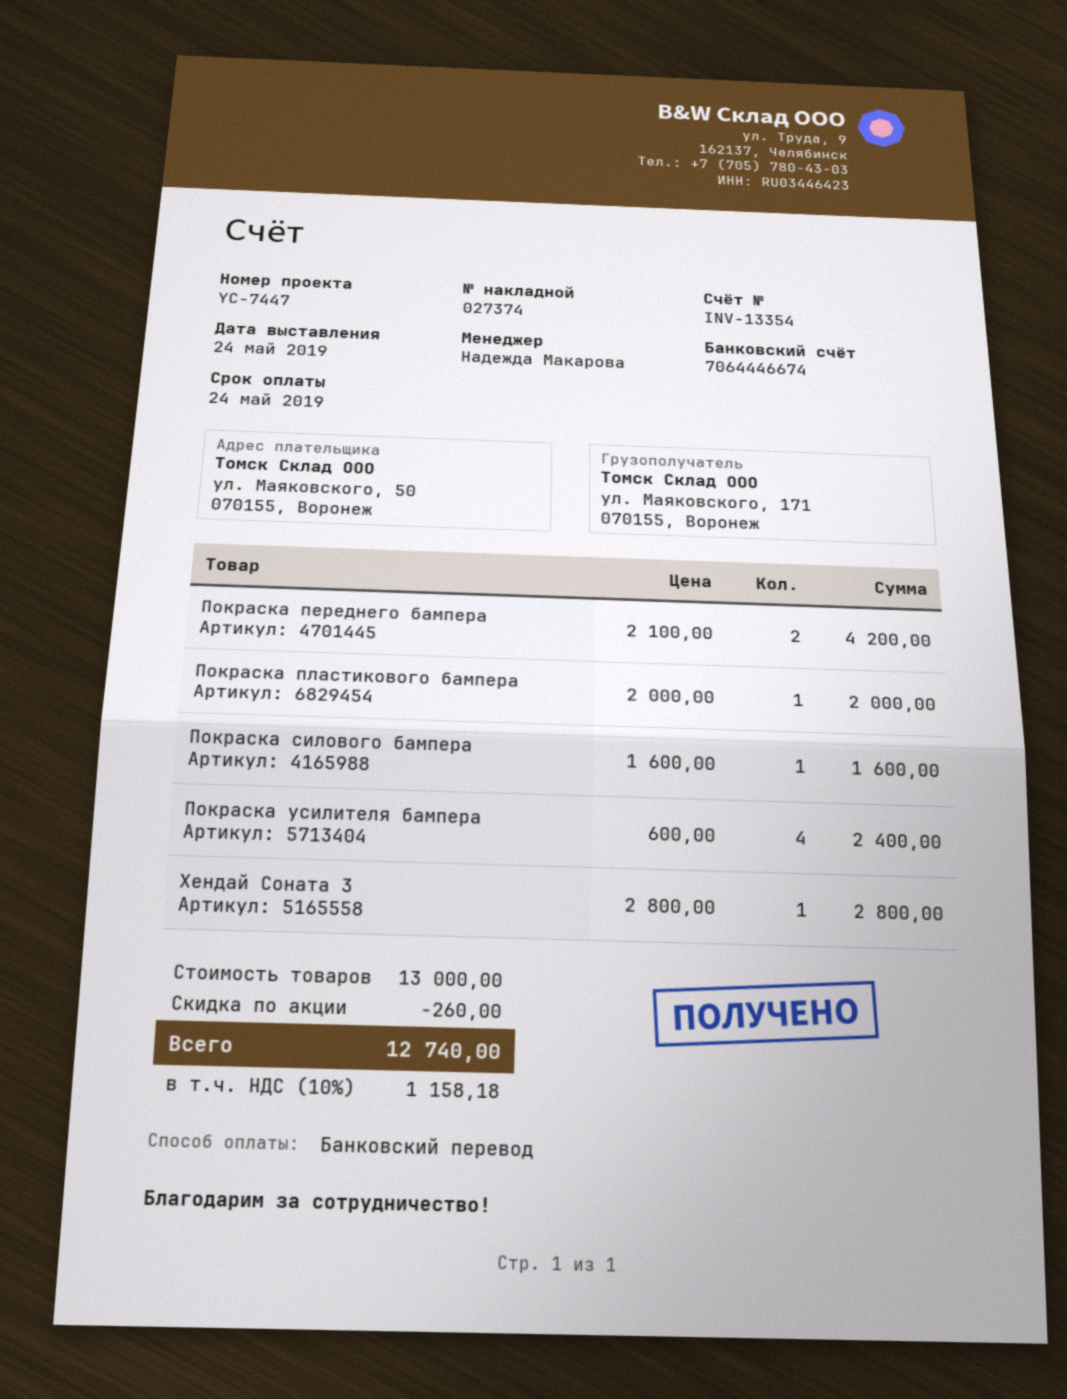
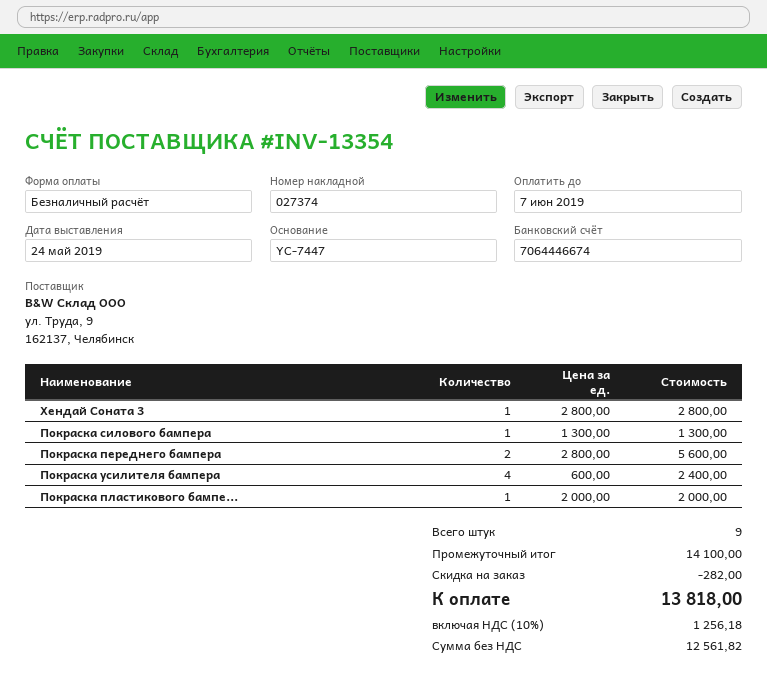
due date: 2019-05-24 -> 2019-06-07
Покраска переднего бампера: 2 x 2100.00 = 4200.00 -> 2 x 2800.00 = 5600.00
Покраска силового бампера: 1 x 1600.00 = 1600.00 -> 1 x 1300.00 = 1300.00
subtotal: 13000.00 -> 14100.00
discount: 260.00 -> 282.00
tax: 10% = 1158.18 -> 10% = 1256.18
total: 12740.00 -> 13818.00

